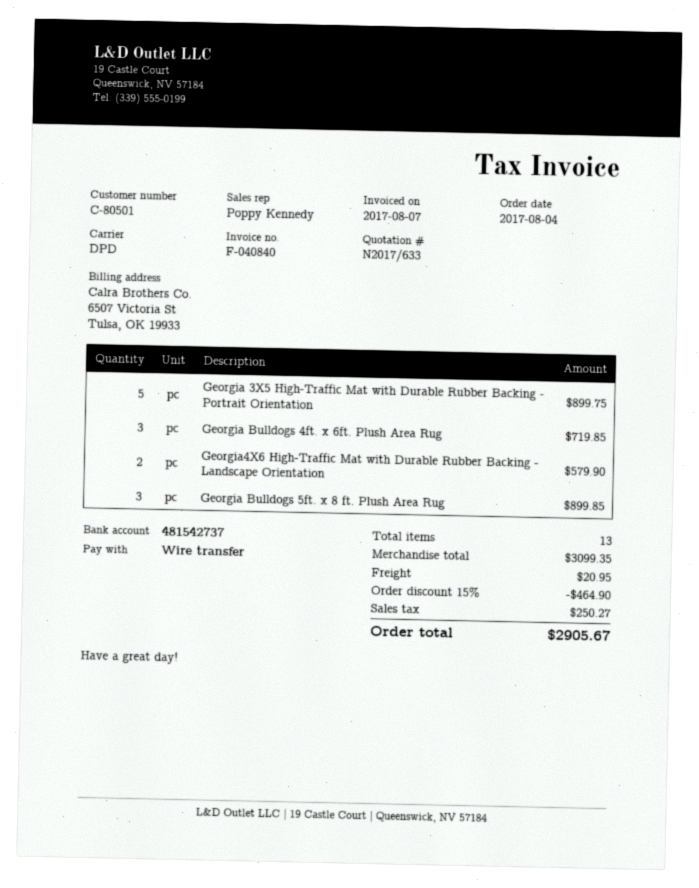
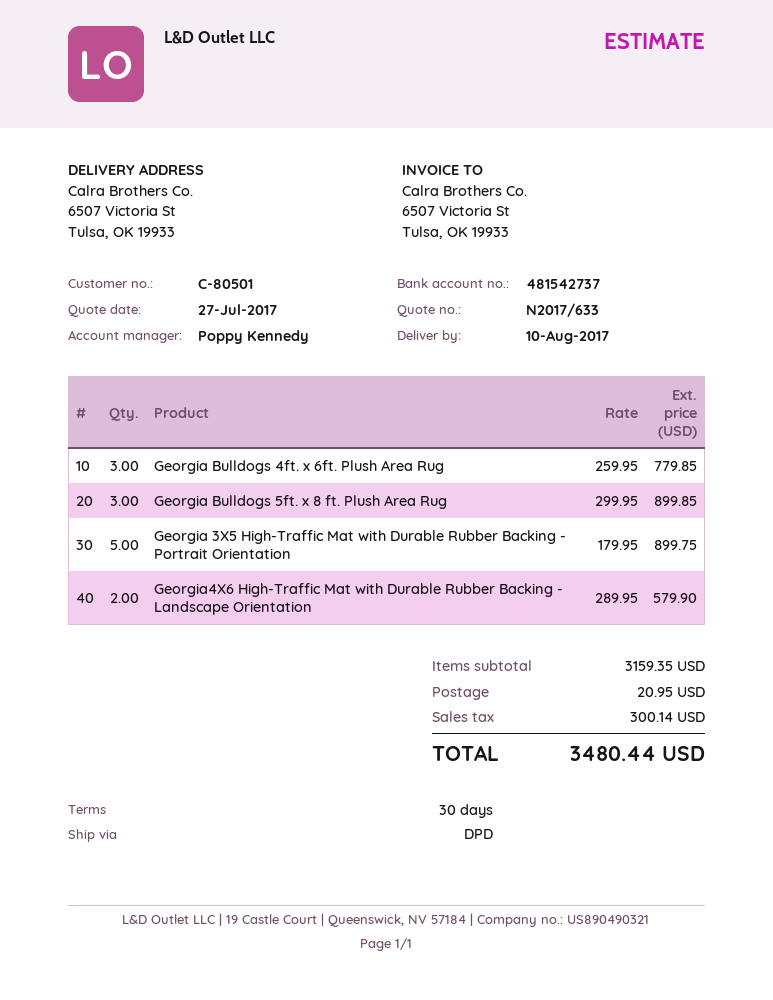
Georgia Bulldogs 4ft. x 6ft. Plush Area Rug: 3 for 719.85 -> 3 for 779.85
subtotal: 3099.35 -> 3159.35
discount: 15% = 464.90 -> none
tax: 250.27 -> 300.14
total: 2905.67 -> 3480.44

